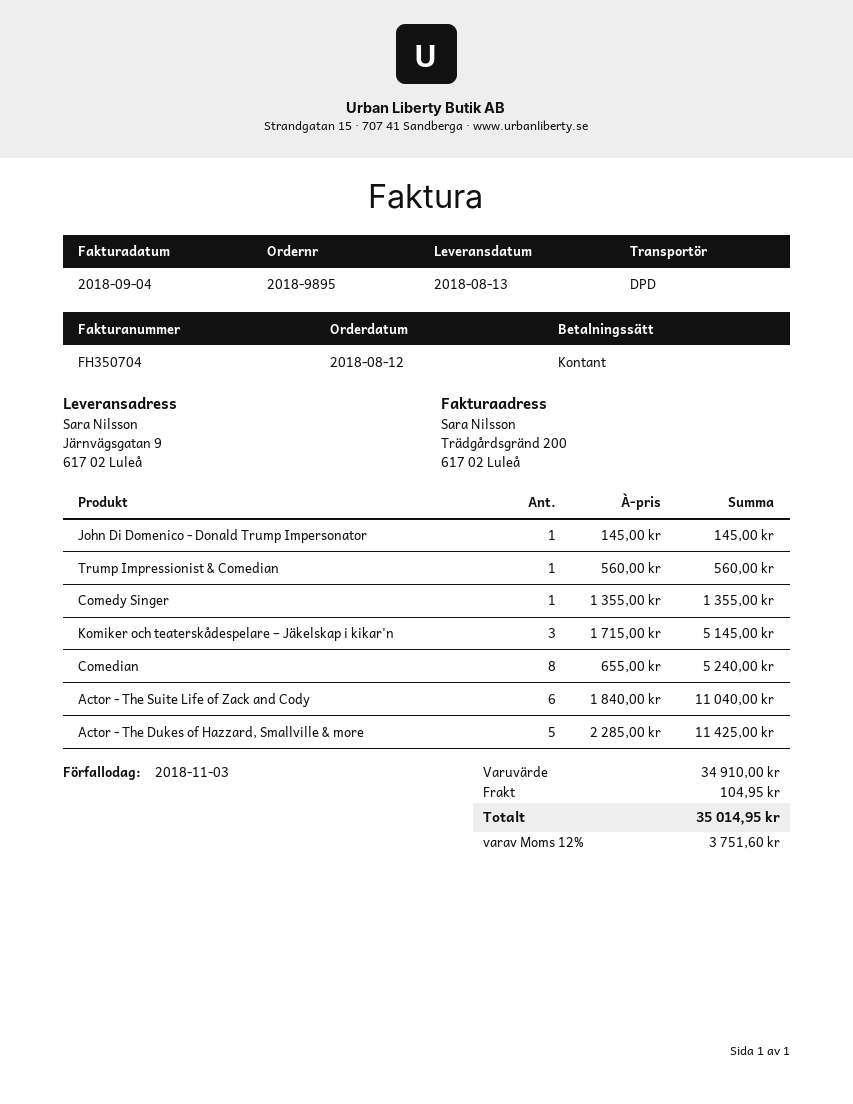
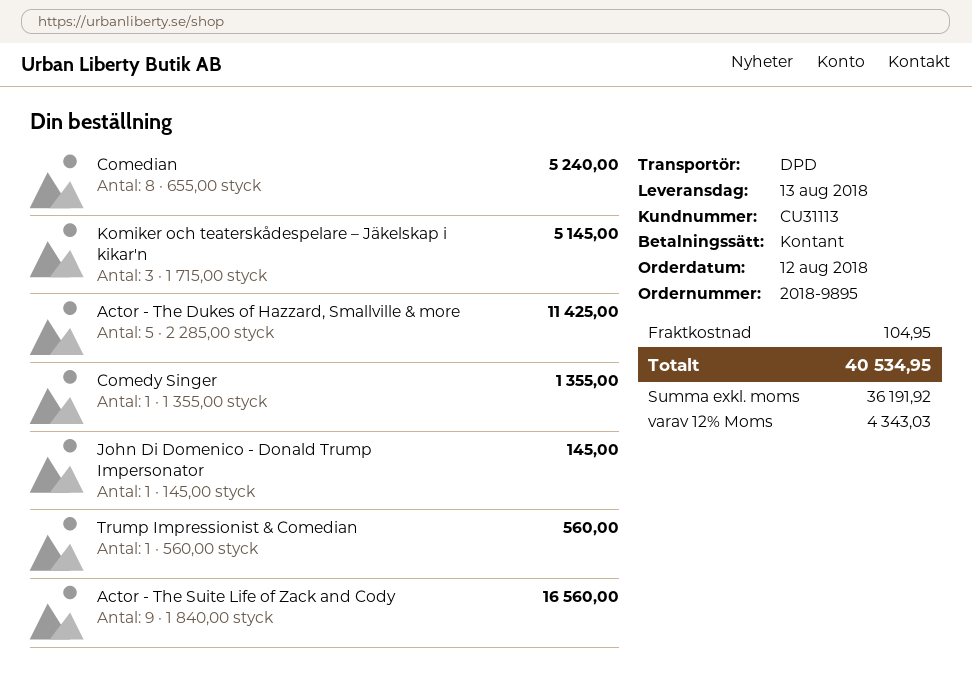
Actor - The Suite Life of Zack and Cody: 6 x 1840.00 = 11040.00 -> 9 x 1840.00 = 16560.00
tax: 12% = 3751.60 -> 12% = 4343.03
total: 35014.95 -> 40534.95

